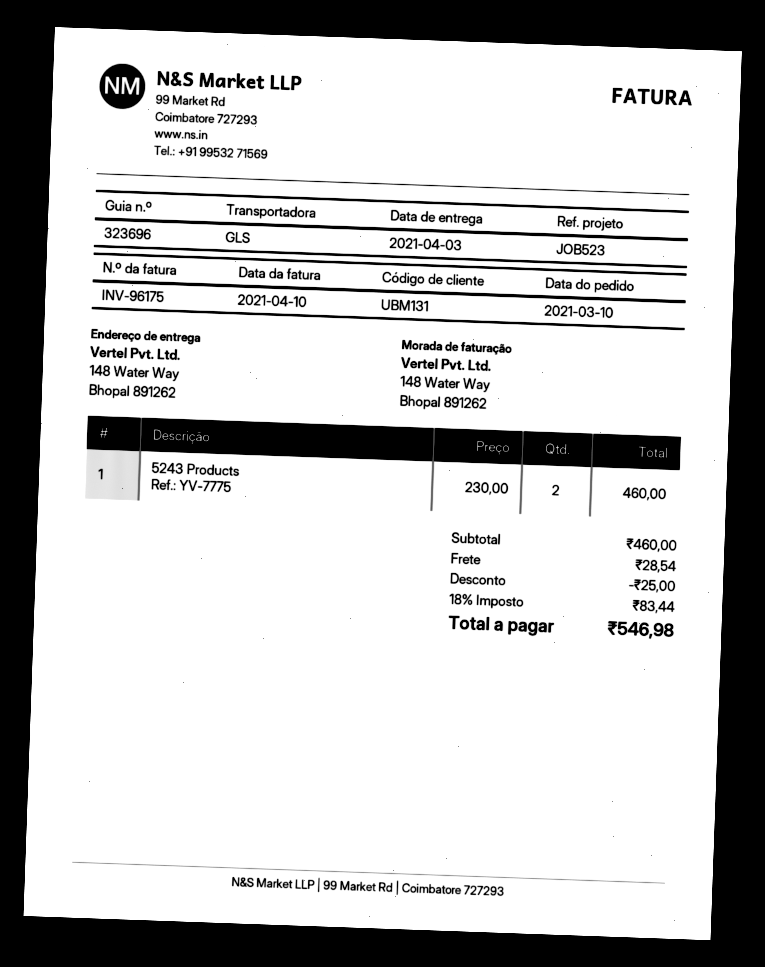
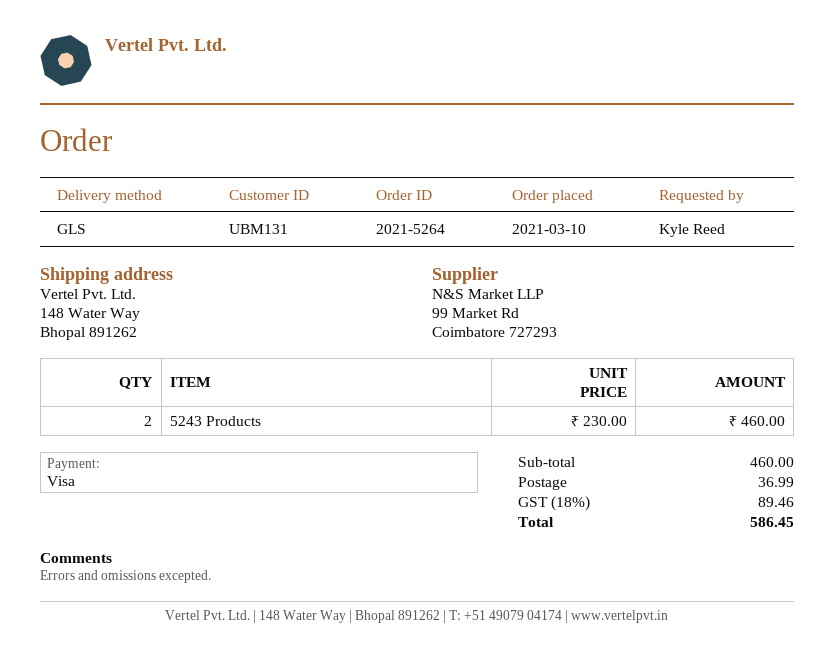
discount: 25.00 -> none
shipping: 28.54 -> 36.99
tax: 18% = 83.44 -> 18% = 89.46
total: 546.98 -> 586.45

